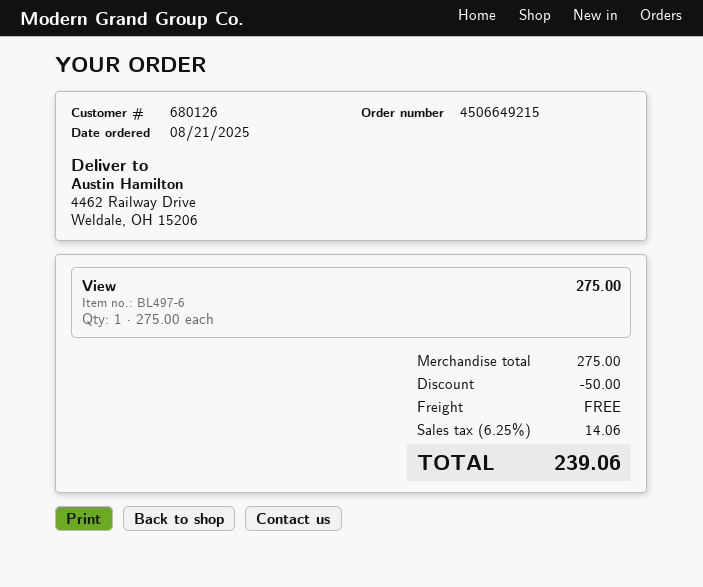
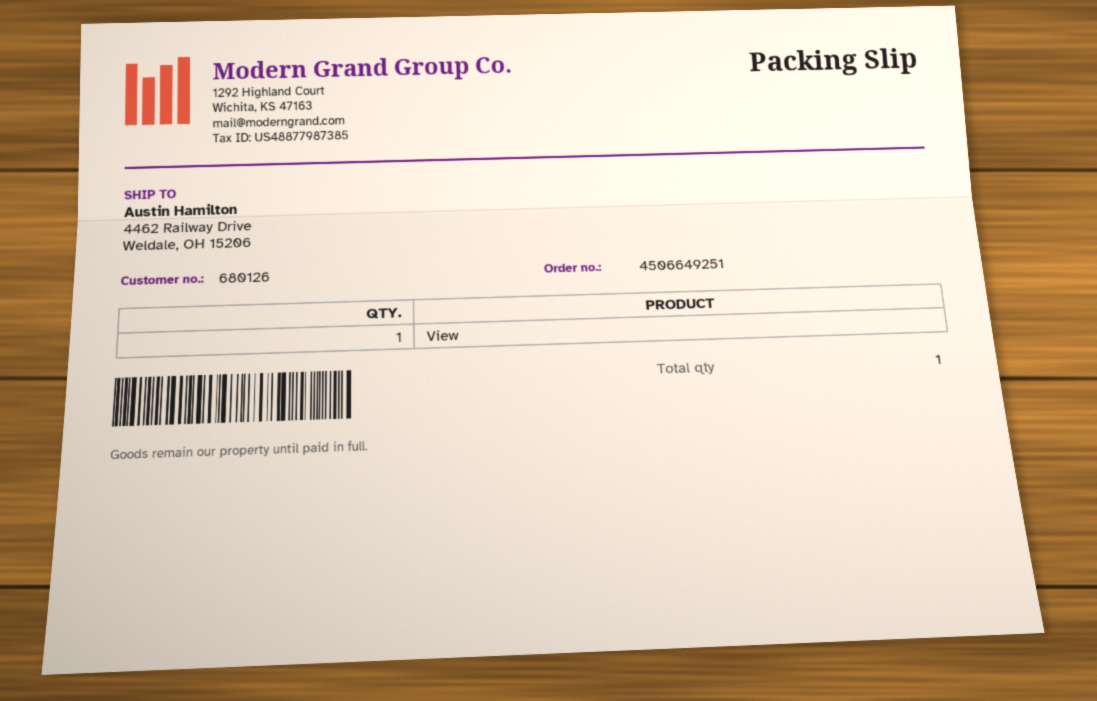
order number: 4506649215 -> 4506649251

